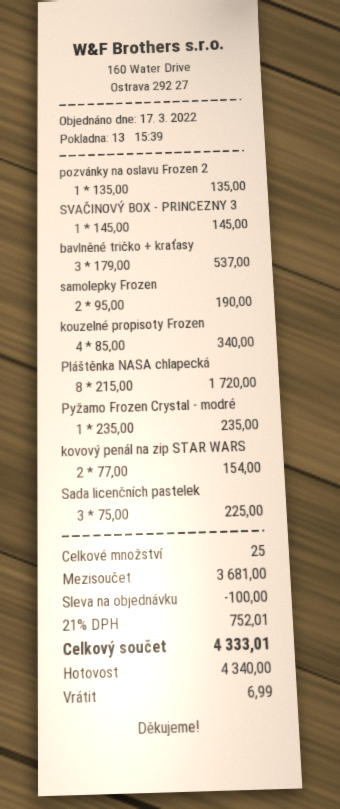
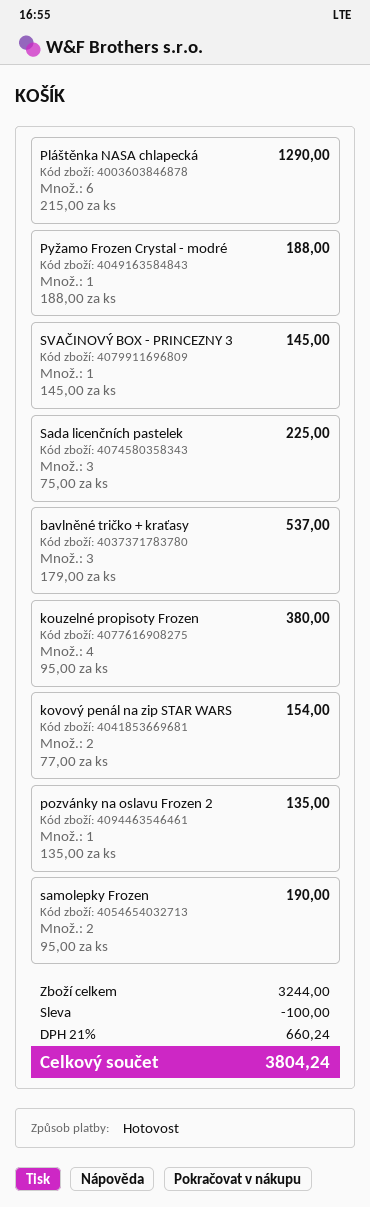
kouzelné propisoty Frozen: 4 x 85.00 = 340.00 -> 4 x 95.00 = 380.00
Pláštěnka NASA chlapecká: 8 x 215.00 = 1720.00 -> 6 x 215.00 = 1290.00
Pyžamo Frozen Crystal - modré: 1 x 235.00 = 235.00 -> 1 x 188.00 = 188.00
subtotal: 3681.00 -> 3244.00
tax: 21% = 752.01 -> 21% = 660.24
total: 4333.01 -> 3804.24

